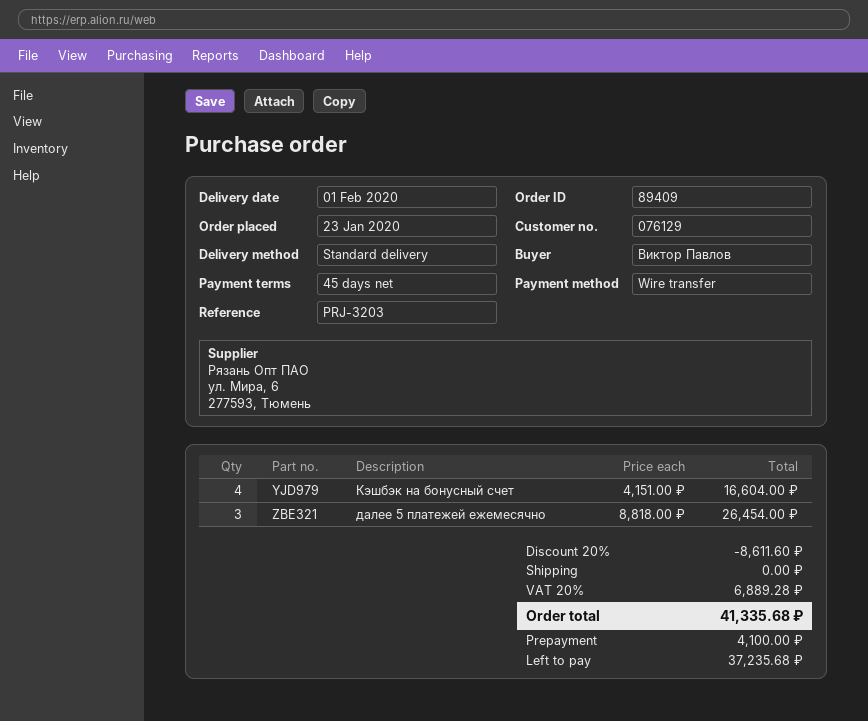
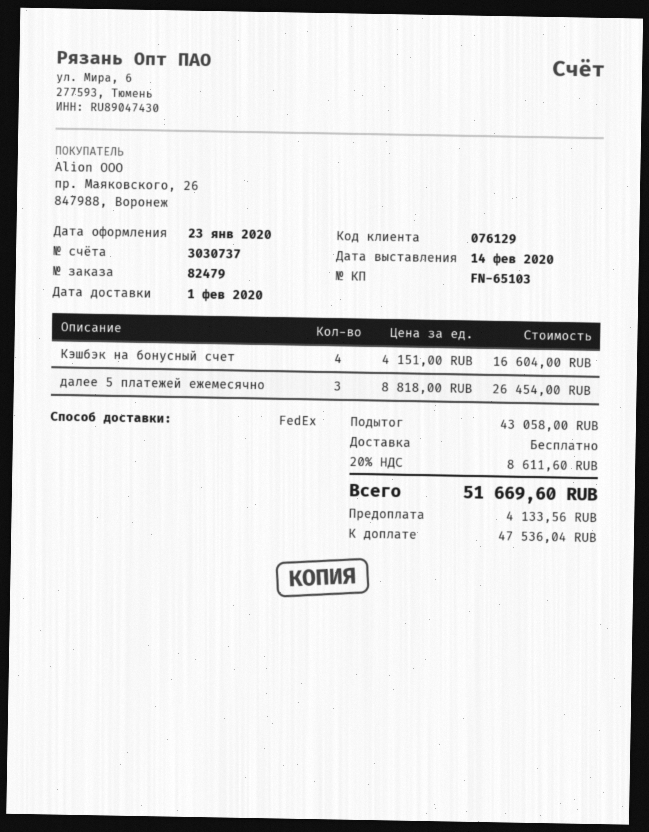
order number: 89409 -> 82479
shipping method: standard -> FedEx
discount: 20% = 8611.60 -> none
tax: 20% = 6889.28 -> 20% = 8611.60
total: 41335.68 -> 51669.60
deposit: 4100.00 -> 4133.56
balance: 37235.68 -> 47536.04

